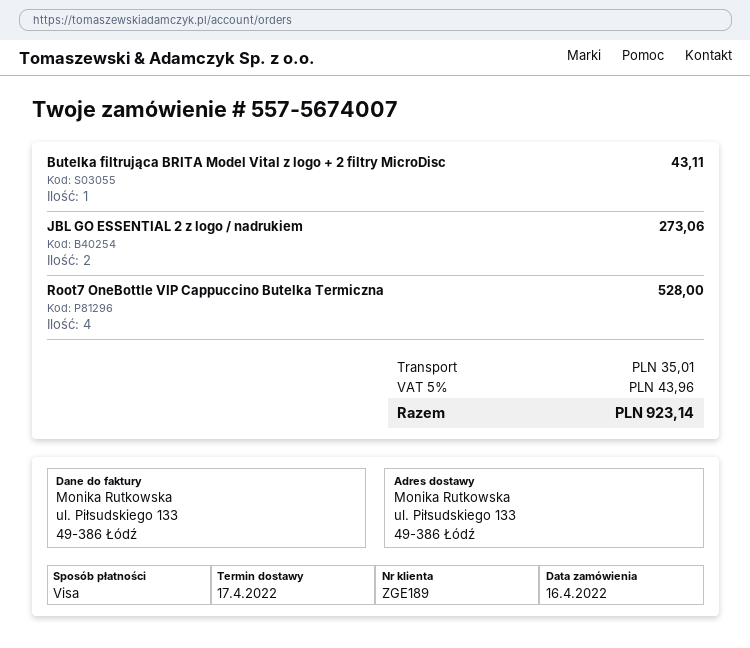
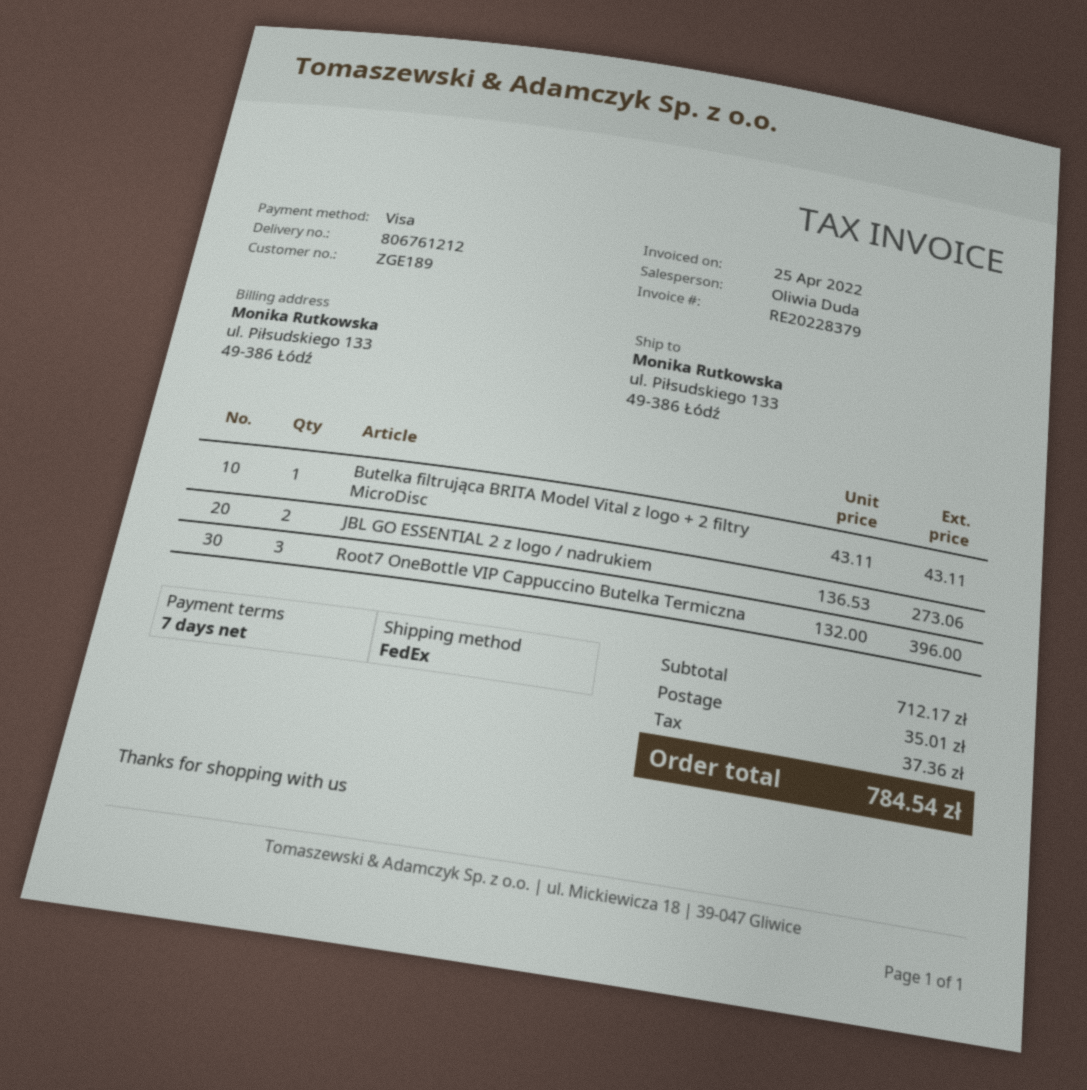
Root7 OneBottle VIP Cappuccino Butelka Termiczna: 4 for 528.00 -> 3 for 396.00
tax: 43.96 -> 37.36
total: 923.14 -> 784.54

